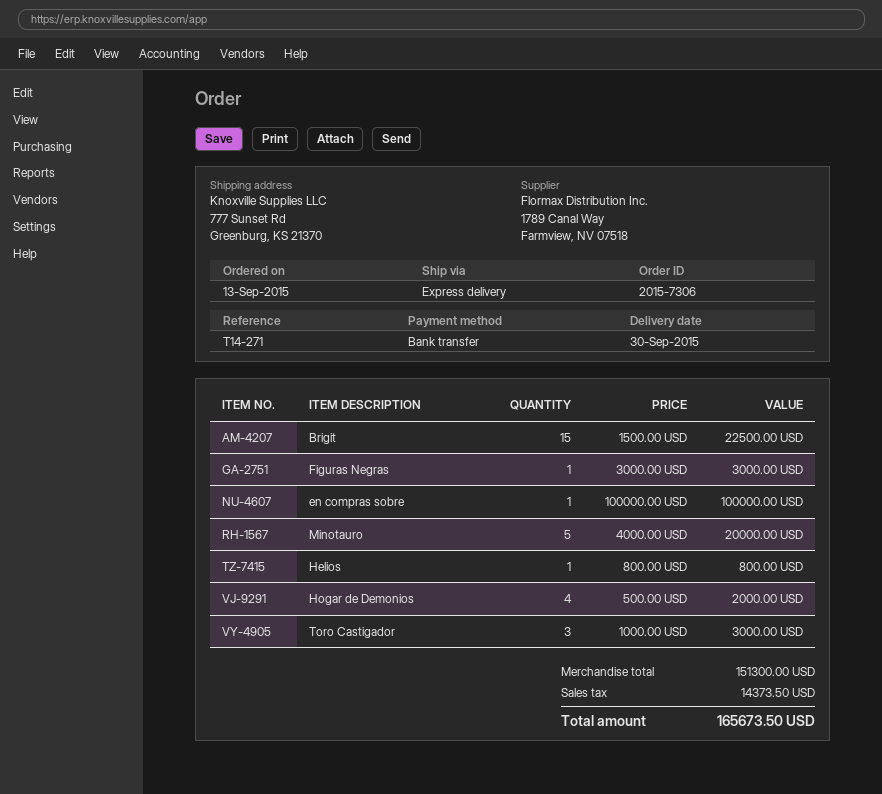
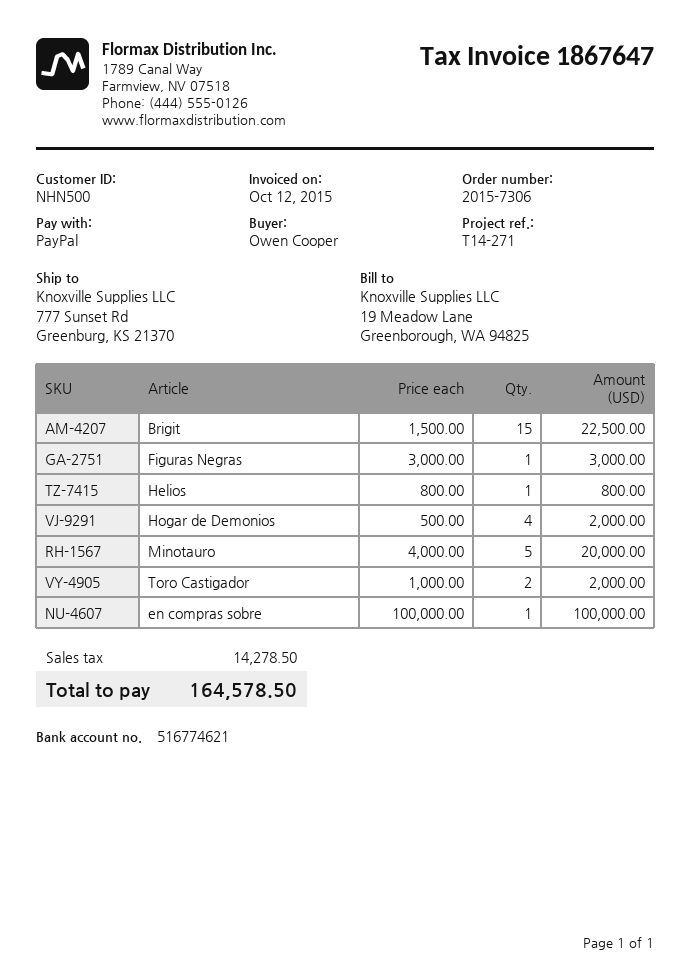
payment method: bank transfer -> PayPal
Toro Castigador: 3 x 1000.00 = 3000.00 -> 2 x 1000.00 = 2000.00
tax: 14373.50 -> 14278.50
total: 165673.50 -> 164578.50

